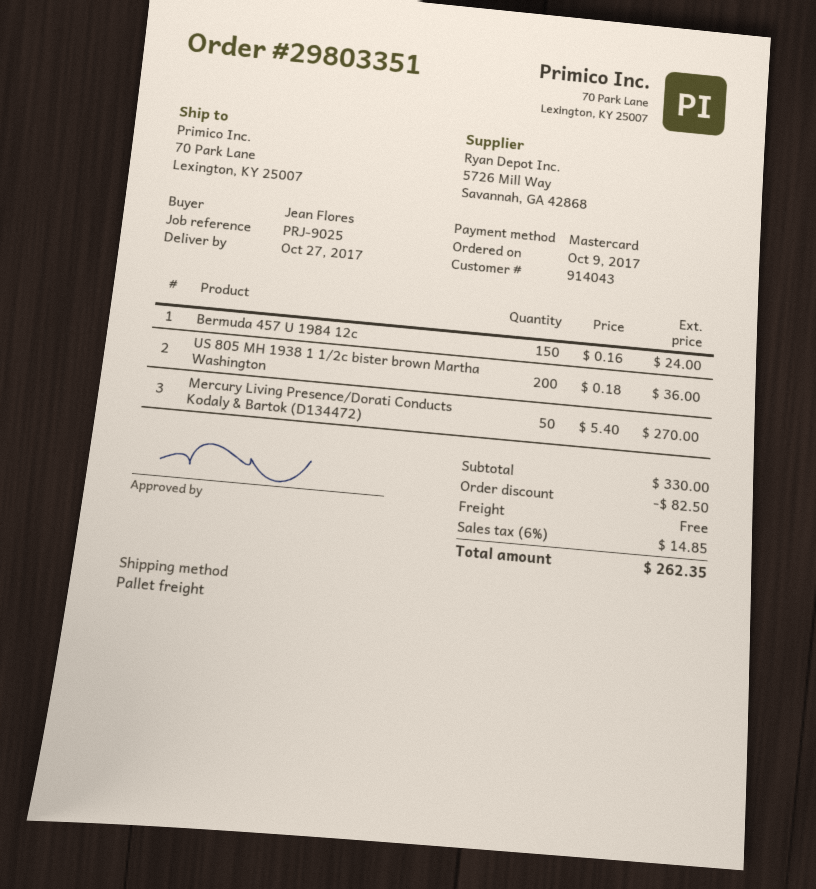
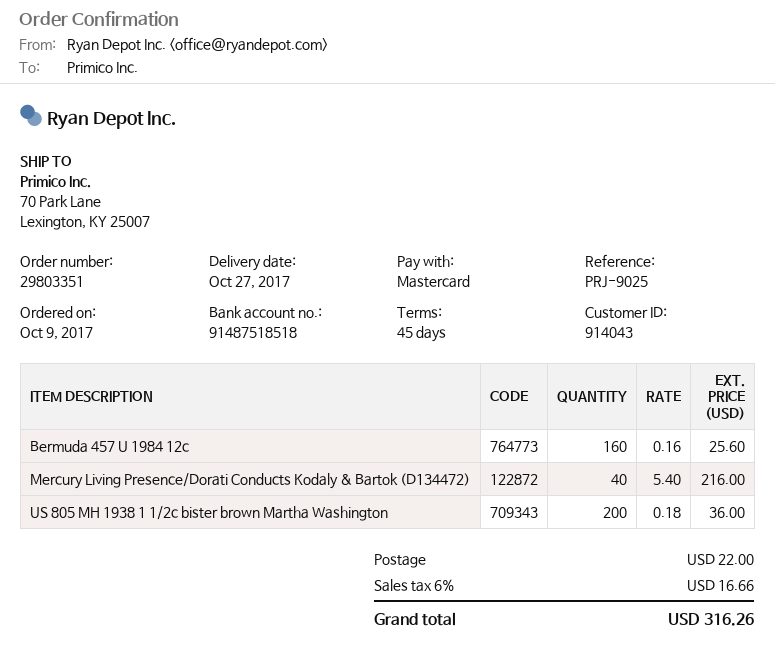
Bermuda 457 U 1984 12c: 150 x 0.16 = 24.00 -> 160 x 0.16 = 25.60
Mercury Living Presence/Dorati Conducts Kodaly & Bartok (D134472): 50 x 5.40 = 270.00 -> 40 x 5.40 = 216.00
discount: 82.50 -> none
shipping: 0.00 -> 22.00
tax: 6% = 14.85 -> 6% = 16.66
total: 262.35 -> 316.26

